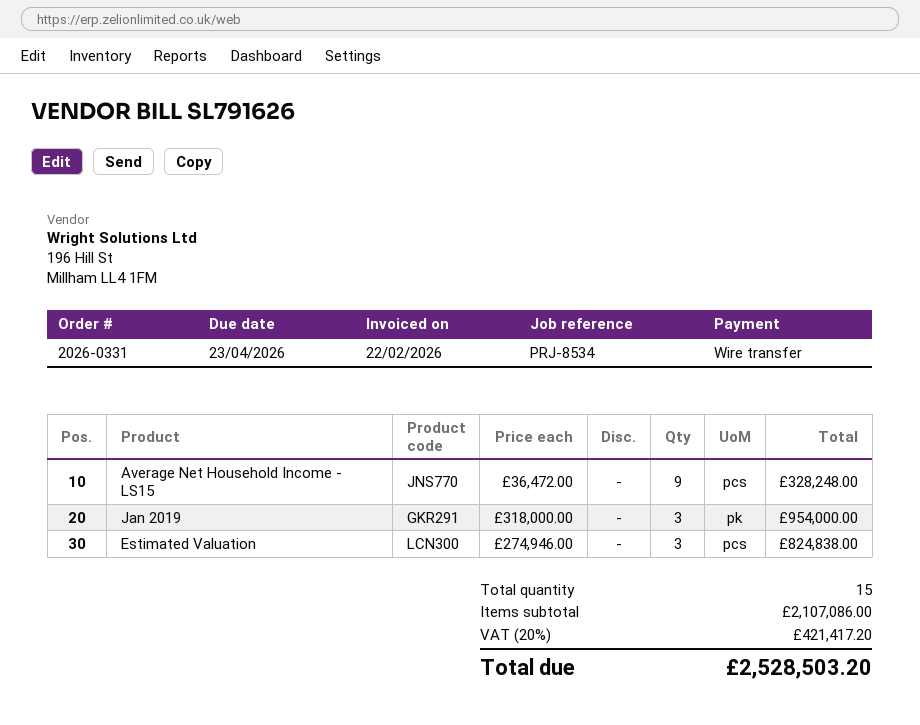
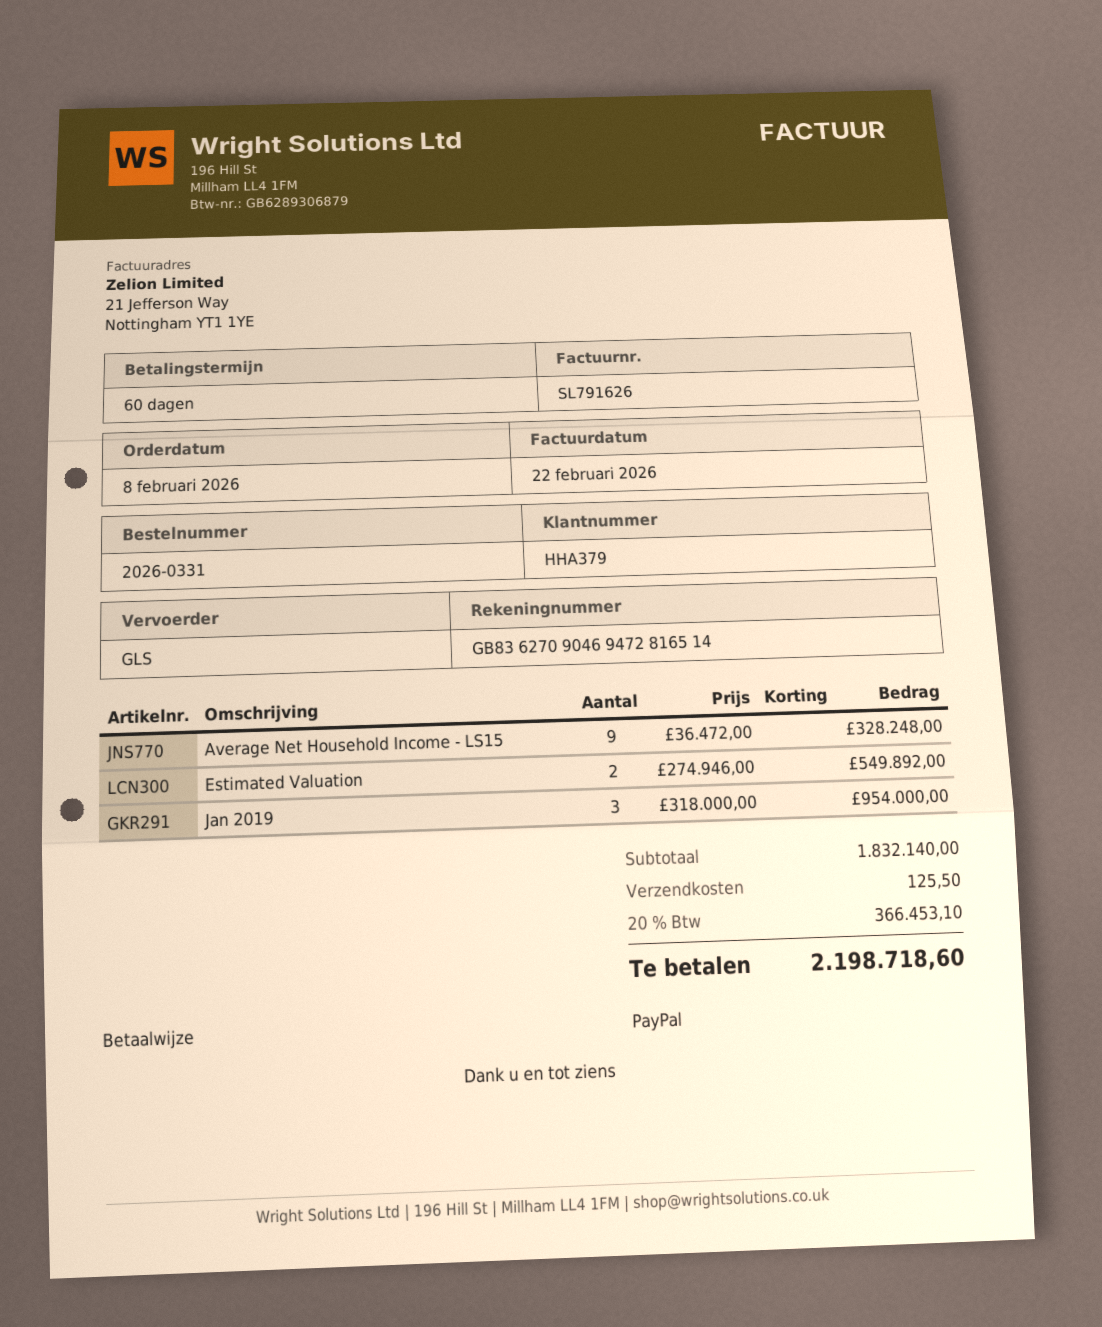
payment method: bank transfer -> PayPal
Estimated Valuation: 3 x 274946.00 = 824838.00 -> 2 x 274946.00 = 549892.00
subtotal: 2107086.00 -> 1832140.00
shipping: none -> 125.50
tax: 20% = 421417.20 -> 20% = 366453.10
total: 2528503.20 -> 2198718.60

